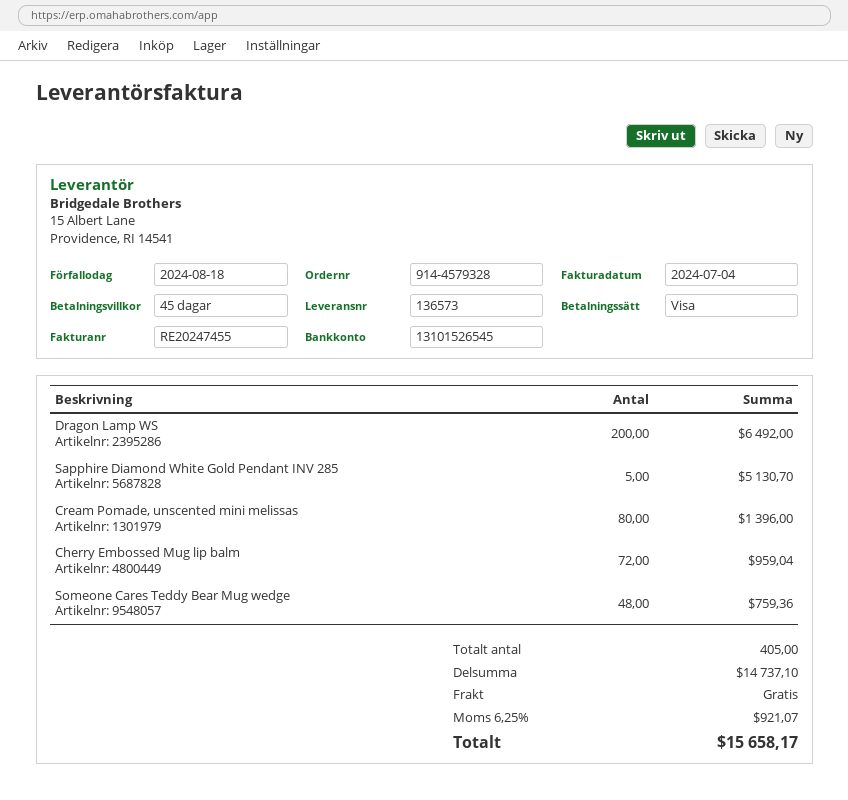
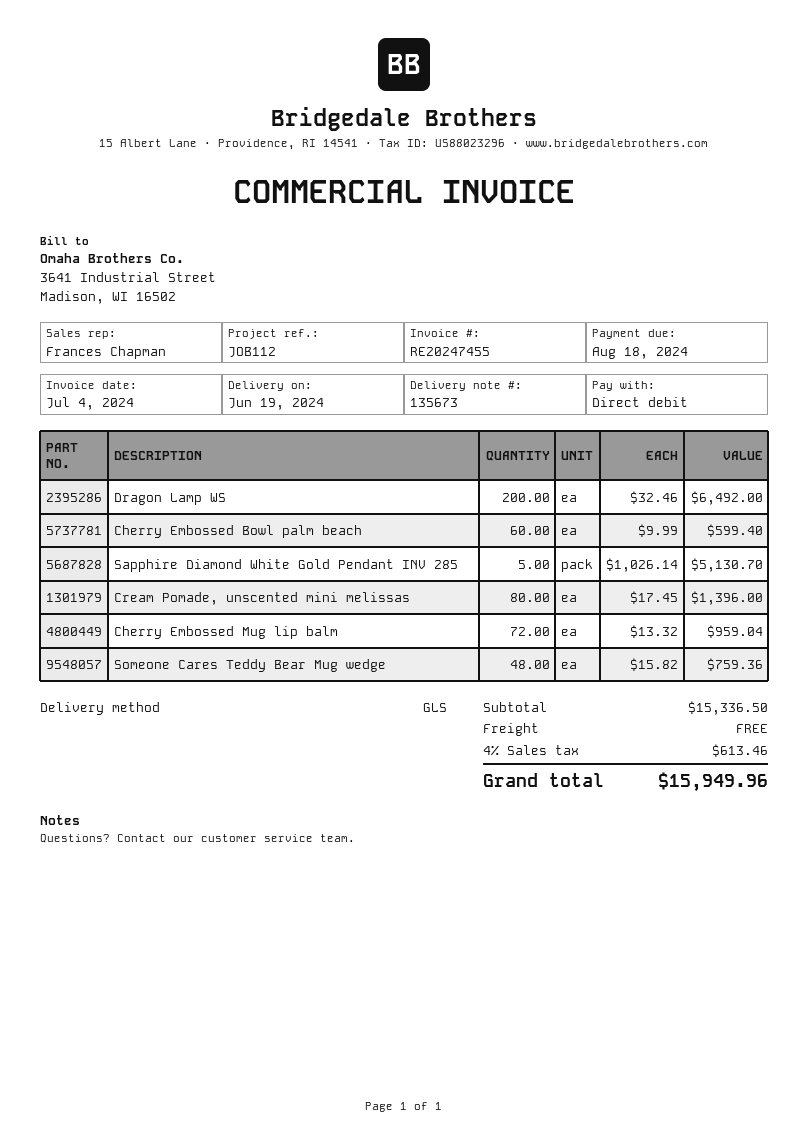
delivery note number: 136573 -> 135673
payment method: Visa -> direct debit
Cherry Embossed Bowl palm beach: none -> 60 for 599.40
subtotal: 14737.10 -> 15336.50
tax: 6.25% = 921.07 -> 4% = 613.46
total: 15658.17 -> 15949.96

